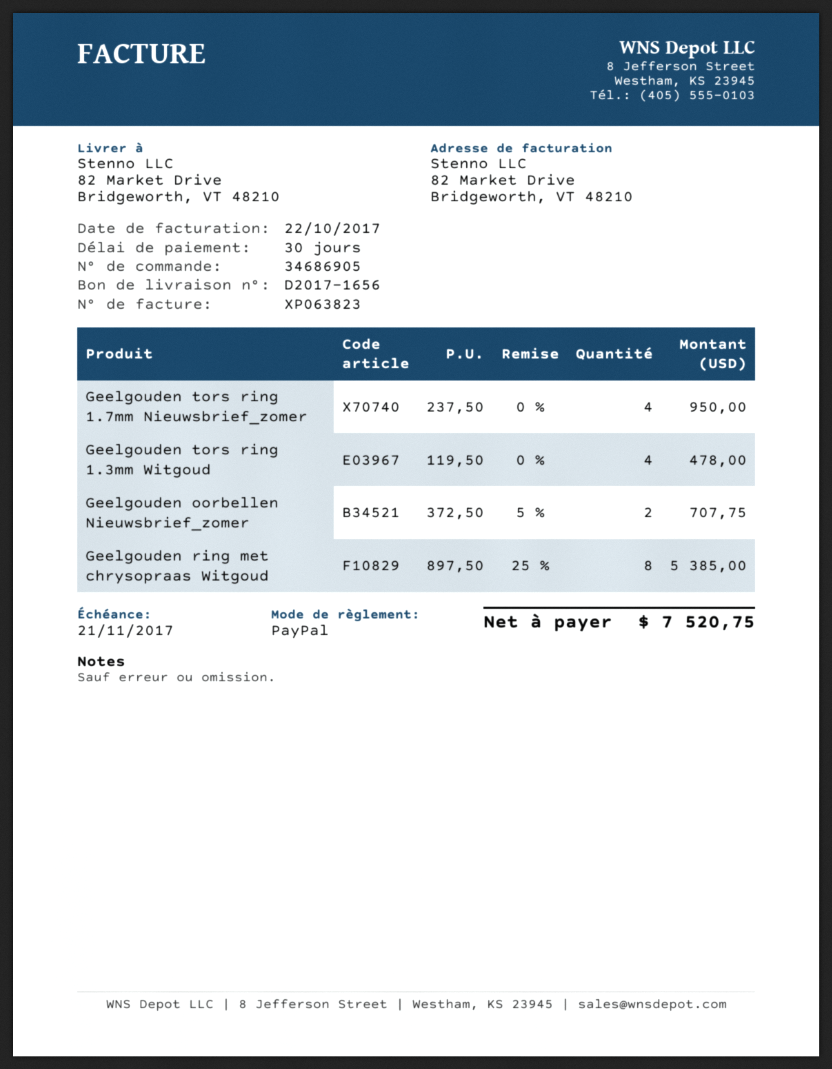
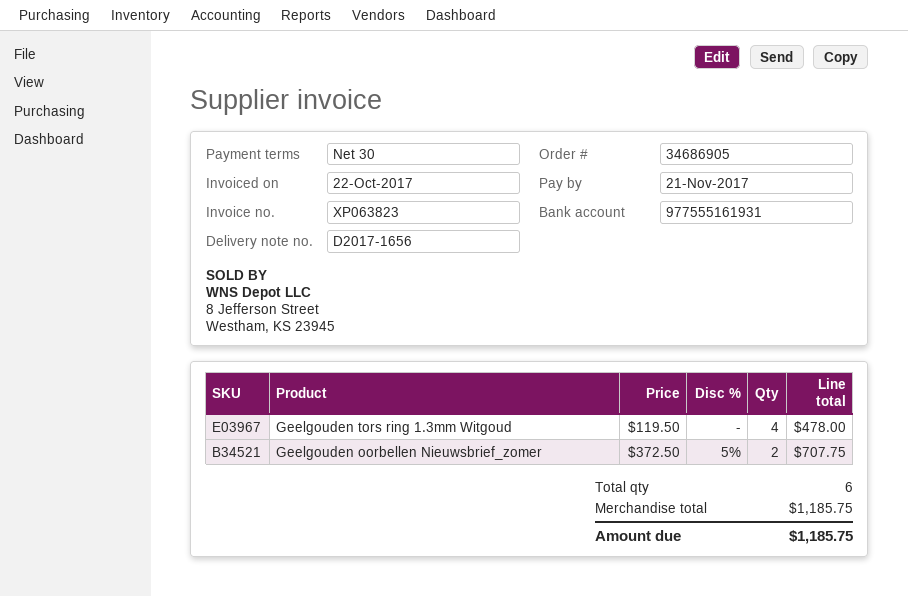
Geelgouden tors ring 1.7mm Nieuwsbrief_zomer: 4 x 237.50 = 950.00 -> none
Geelgouden ring met chrysopraas Witgoud: 8 x 897.50 - 25% = 5385.00 -> none
total: 7520.75 -> 1185.75

